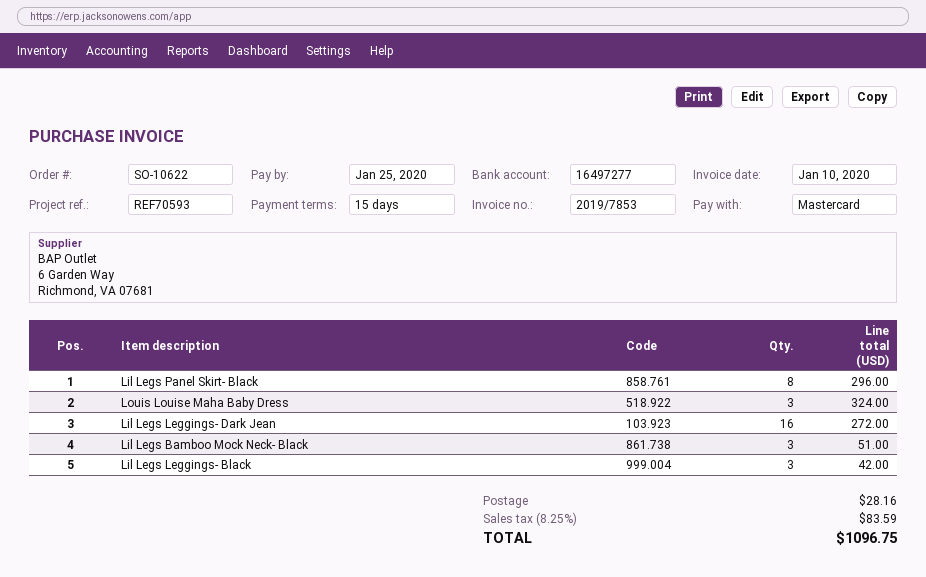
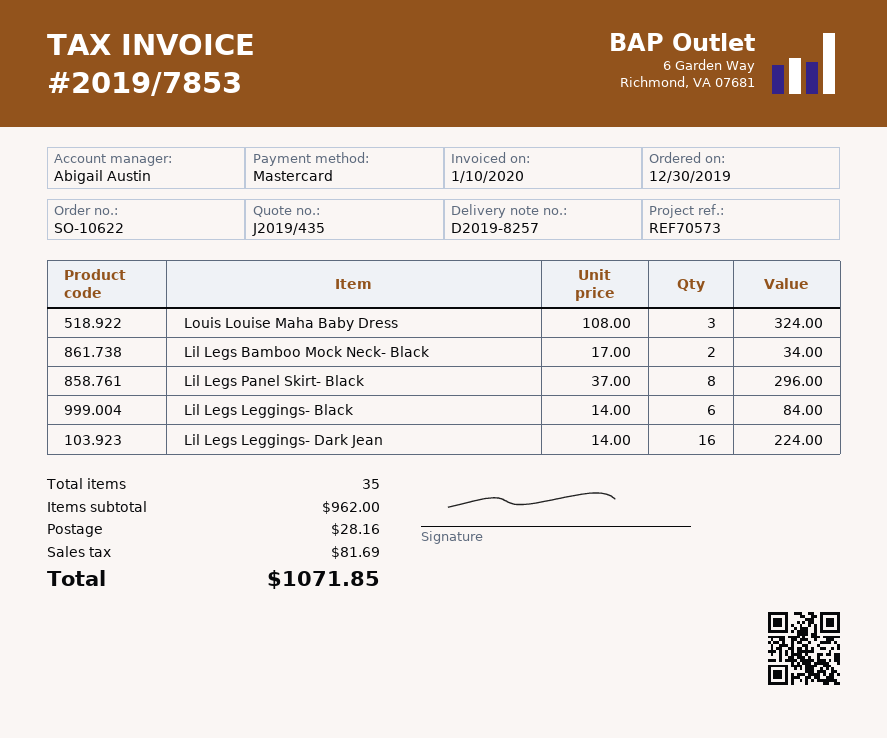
reference: REF70593 -> REF70573
Lil Legs Leggings- Dark Jean: 16 for 272.00 -> 16 for 224.00
Lil Legs Bamboo Mock Neck- Black: 3 for 51.00 -> 2 for 34.00
Lil Legs Leggings- Black: 3 for 42.00 -> 6 for 84.00
tax: 83.59 -> 81.69
total: 1096.75 -> 1071.85

